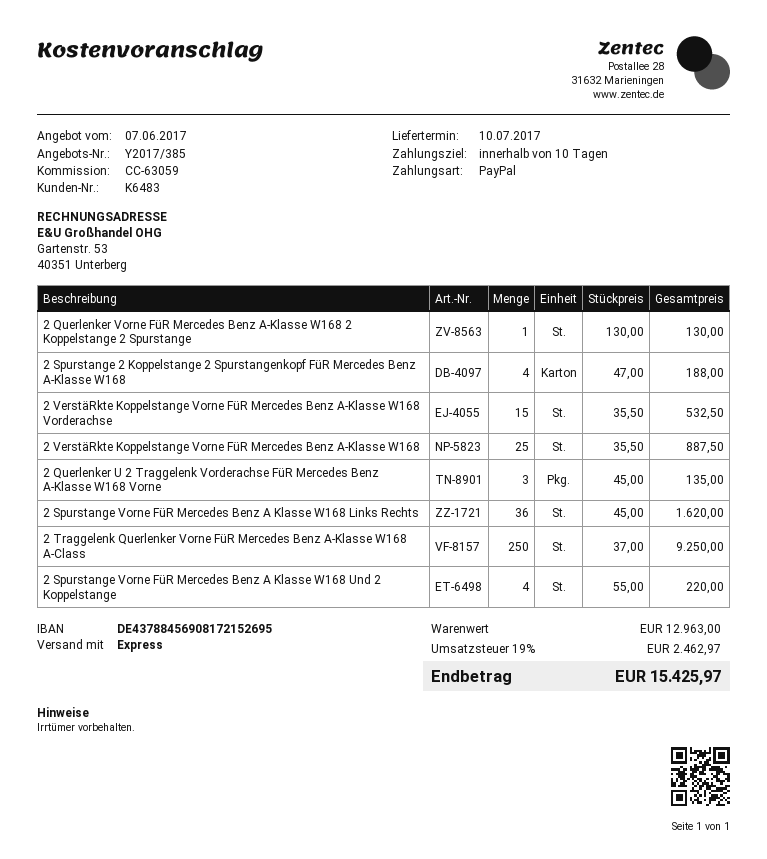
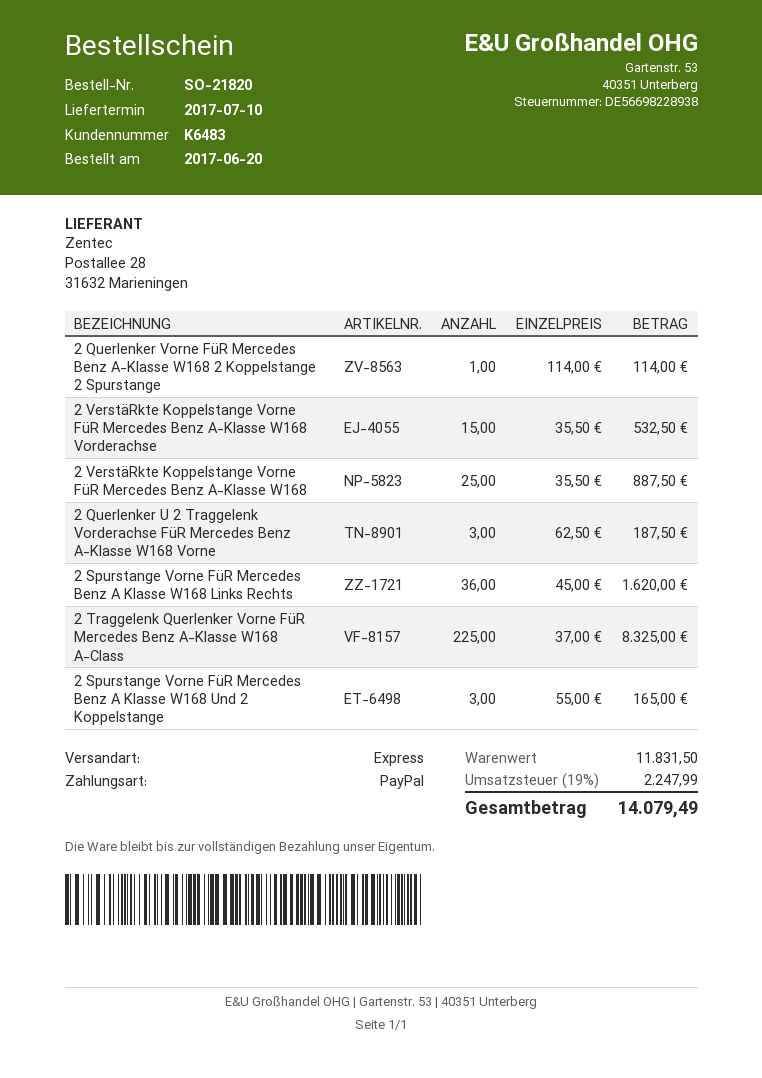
2 Querlenker Vorne FüR Mercedes Benz A-Klasse W168 2 Koppelstange 2 Spurstange: 1 x 130.00 = 130.00 -> 1 x 114.00 = 114.00
2 Spurstange 2 Koppelstange 2 Spurstangenkopf FüR Mercedes Benz A-Klasse W168: 4 x 47.00 = 188.00 -> none
2 Querlenker U 2 Traggelenk Vorderachse FüR Mercedes Benz A-Klasse W168 Vorne: 3 x 45.00 = 135.00 -> 3 x 62.50 = 187.50
2 Traggelenk Querlenker Vorne FüR Mercedes Benz A-Klasse W168 A-Class: 250 x 37.00 = 9250.00 -> 225 x 37.00 = 8325.00
2 Spurstange Vorne FüR Mercedes Benz A Klasse W168 Und 2 Koppelstange: 4 x 55.00 = 220.00 -> 3 x 55.00 = 165.00
subtotal: 12963.00 -> 11831.50
tax: 19% = 2462.97 -> 19% = 2247.99
total: 15425.97 -> 14079.49

